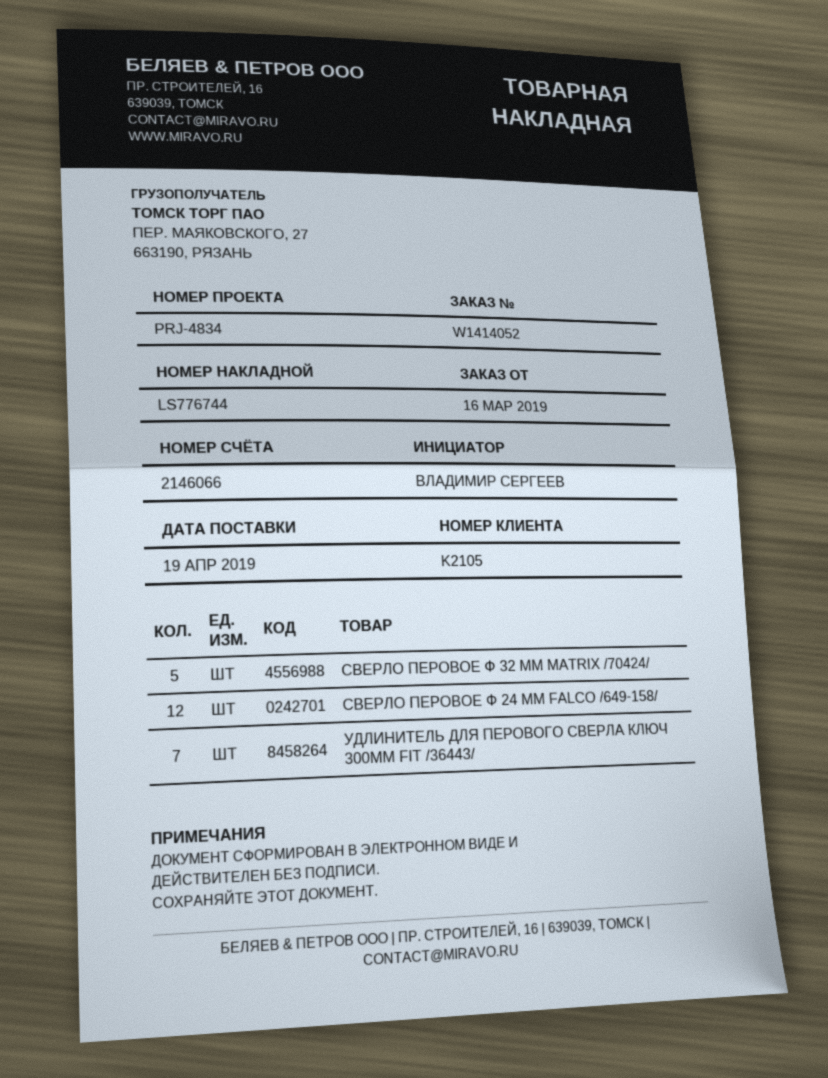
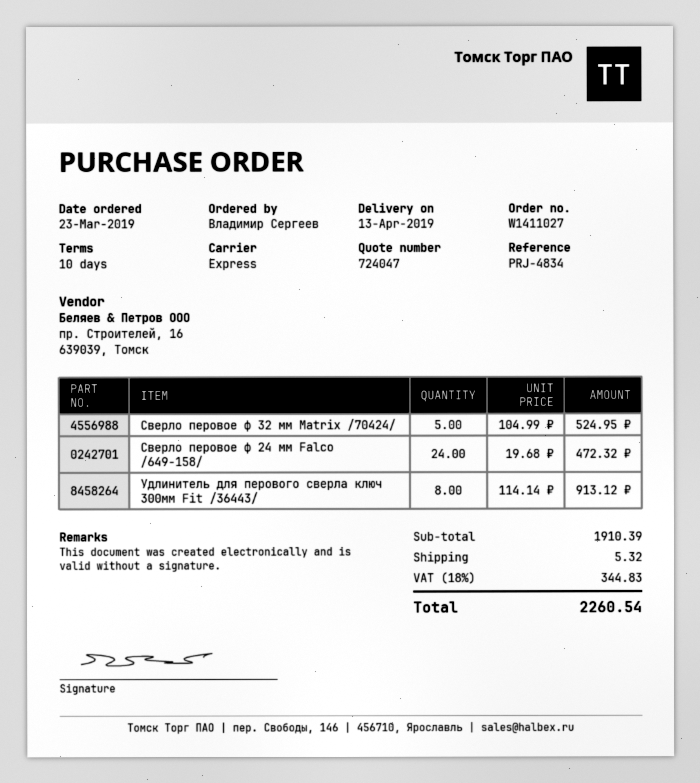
order number: W1414052 -> W1411027
order date: 2019-03-16 -> 2019-03-23
delivery date: 2019-04-19 -> 2019-04-13
СВЕРЛО ПЕРОВОЕ Ф 24 ММ FALCO /649-158/: 12 -> 24
УДЛИНИТЕЛЬ ДЛЯ ПЕРОВОГО СВЕРЛА КЛЮЧ 300ММ FIT /36443/: 7 -> 8

